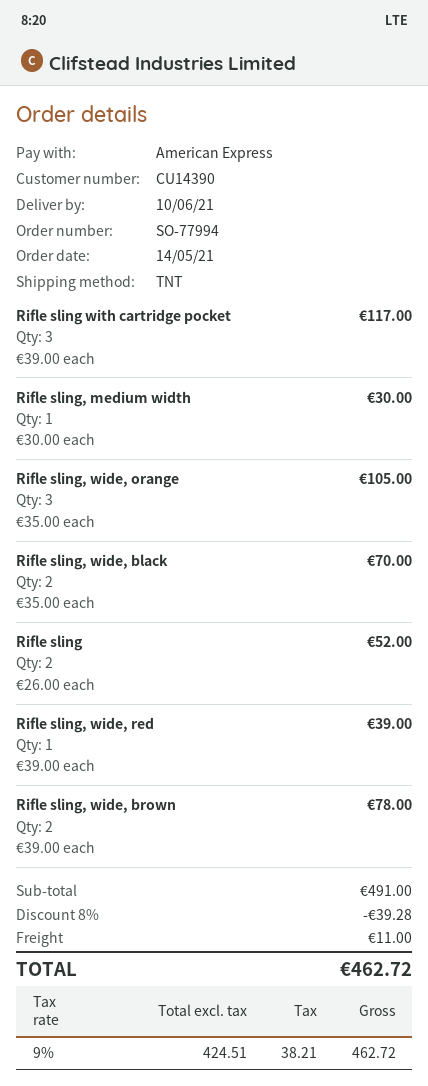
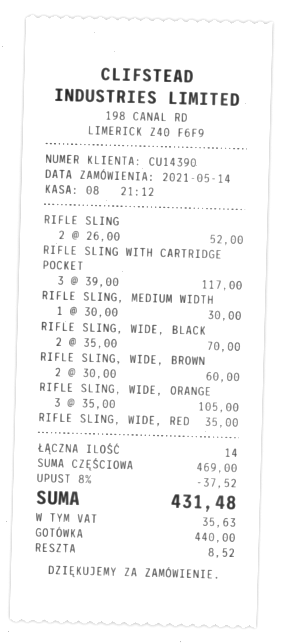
payment method: American Express -> cash
Rifle sling, wide, red: 1 x 39.00 = 39.00 -> 1 x 35.00 = 35.00
Rifle sling, wide, brown: 2 x 39.00 = 78.00 -> 2 x 30.00 = 60.00
subtotal: 491.00 -> 469.00
discount: 8% = 39.28 -> 8% = 37.52
shipping: 11.00 -> none
tax: 38.21 -> 35.63
total: 462.72 -> 431.48

